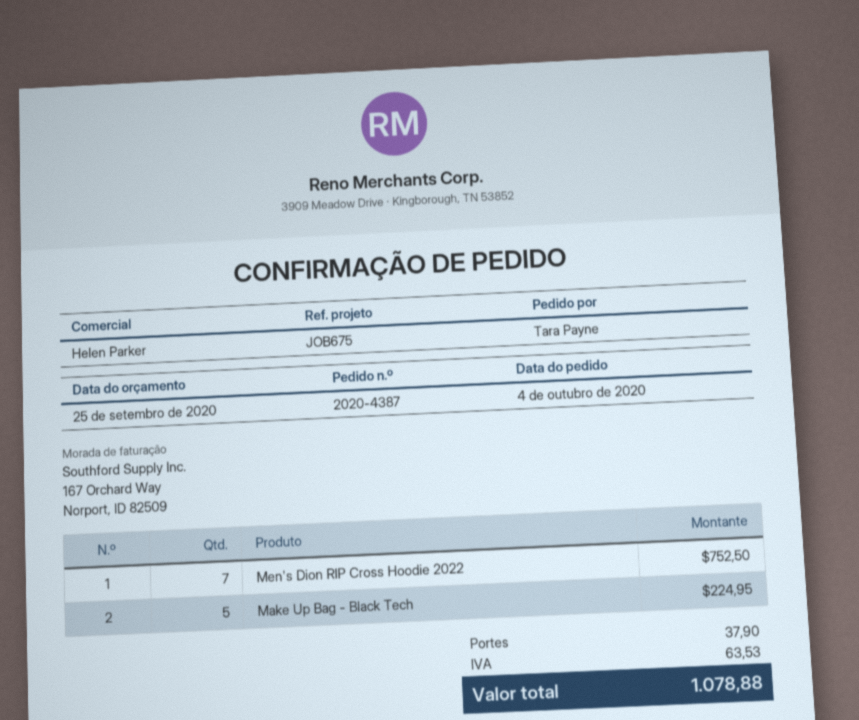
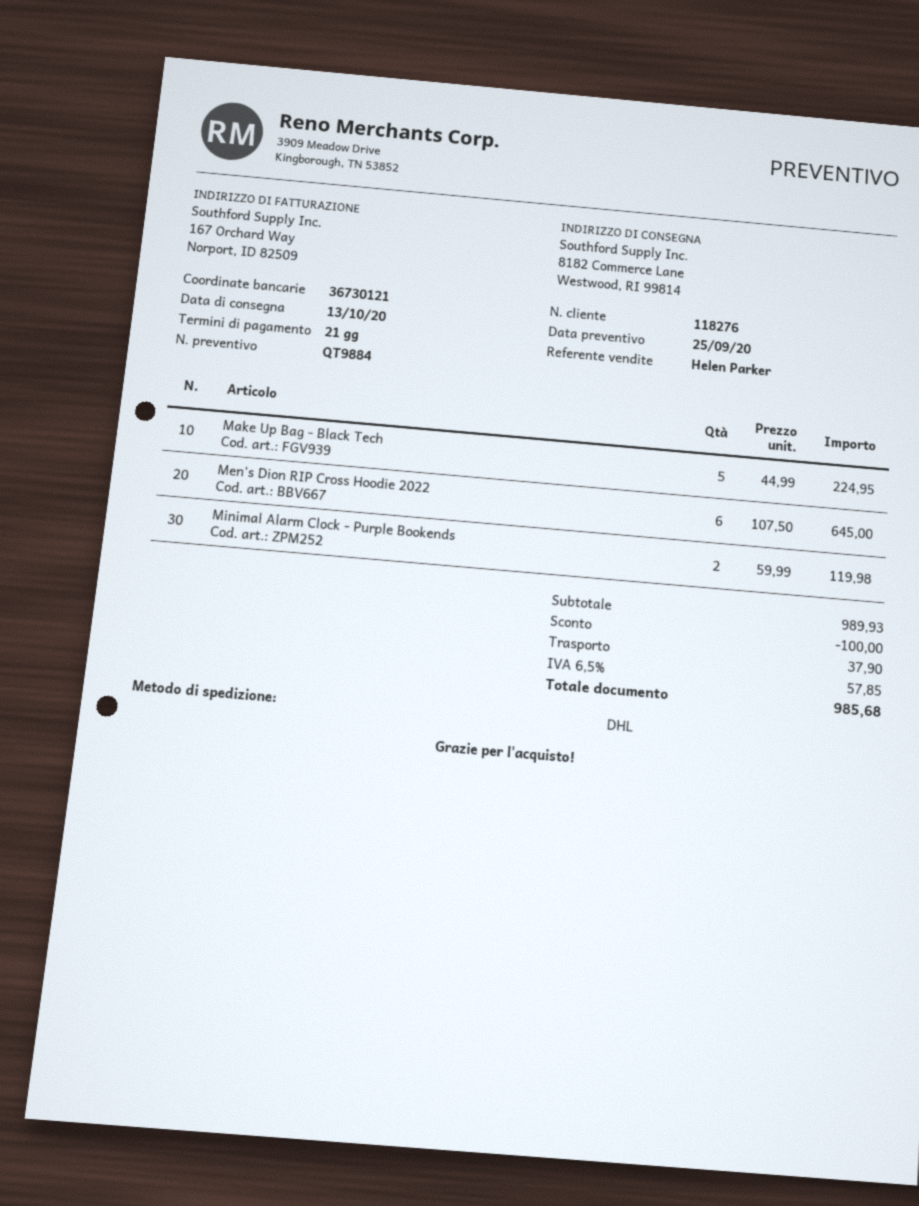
Men's Dion RIP Cross Hoodie 2022: 7 for 752.50 -> 6 for 645.00
Minimal Alarm Clock - Purple Bookends: none -> 2 for 119.98
discount: none -> 100.00
tax: 63.53 -> 57.85
total: 1078.88 -> 985.68

